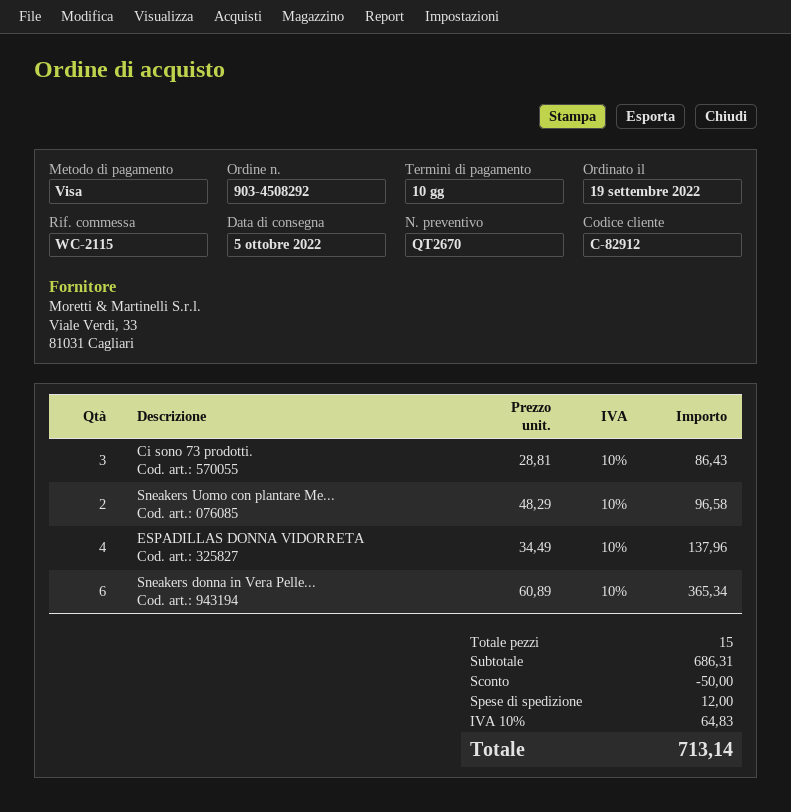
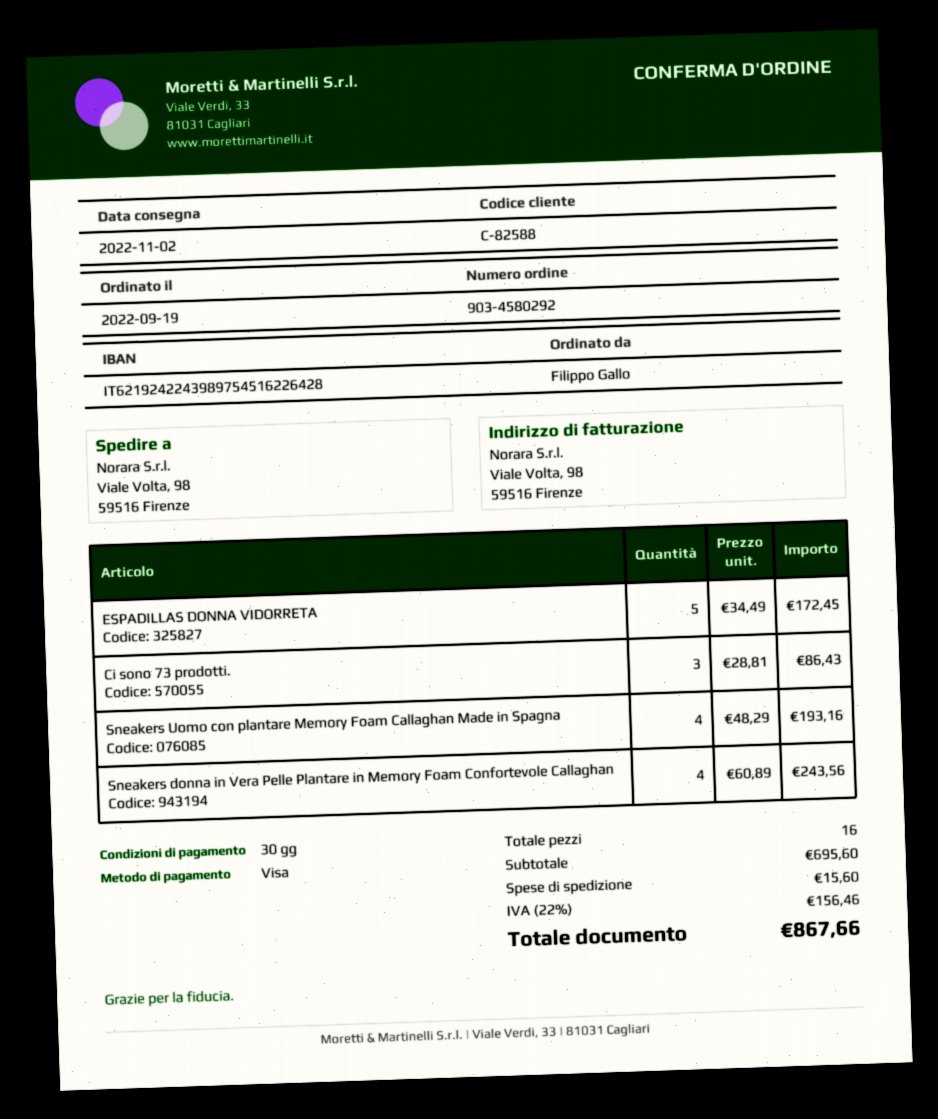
order number: 903-4508292 -> 903-4580292
delivery date: 2022-10-05 -> 2022-11-02
payment terms: 10 days -> 30 days
customer number: C-82912 -> C-82588
Sneakers Uomo con plantare Me...: 2 x 48.29 = 96.58 -> 4 x 48.29 = 193.16
ESPADILLAS DONNA VIDORRETA: 4 x 34.49 = 137.96 -> 5 x 34.49 = 172.45
Sneakers donna in Vera Pelle...: 6 x 60.89 = 365.34 -> 4 x 60.89 = 243.56
total quantity: 15 -> 16
subtotal: 686.31 -> 695.60
discount: 50.00 -> none
shipping: 12.00 -> 15.60
tax: 10% = 64.83 -> 22% = 156.46
total: 713.14 -> 867.66

